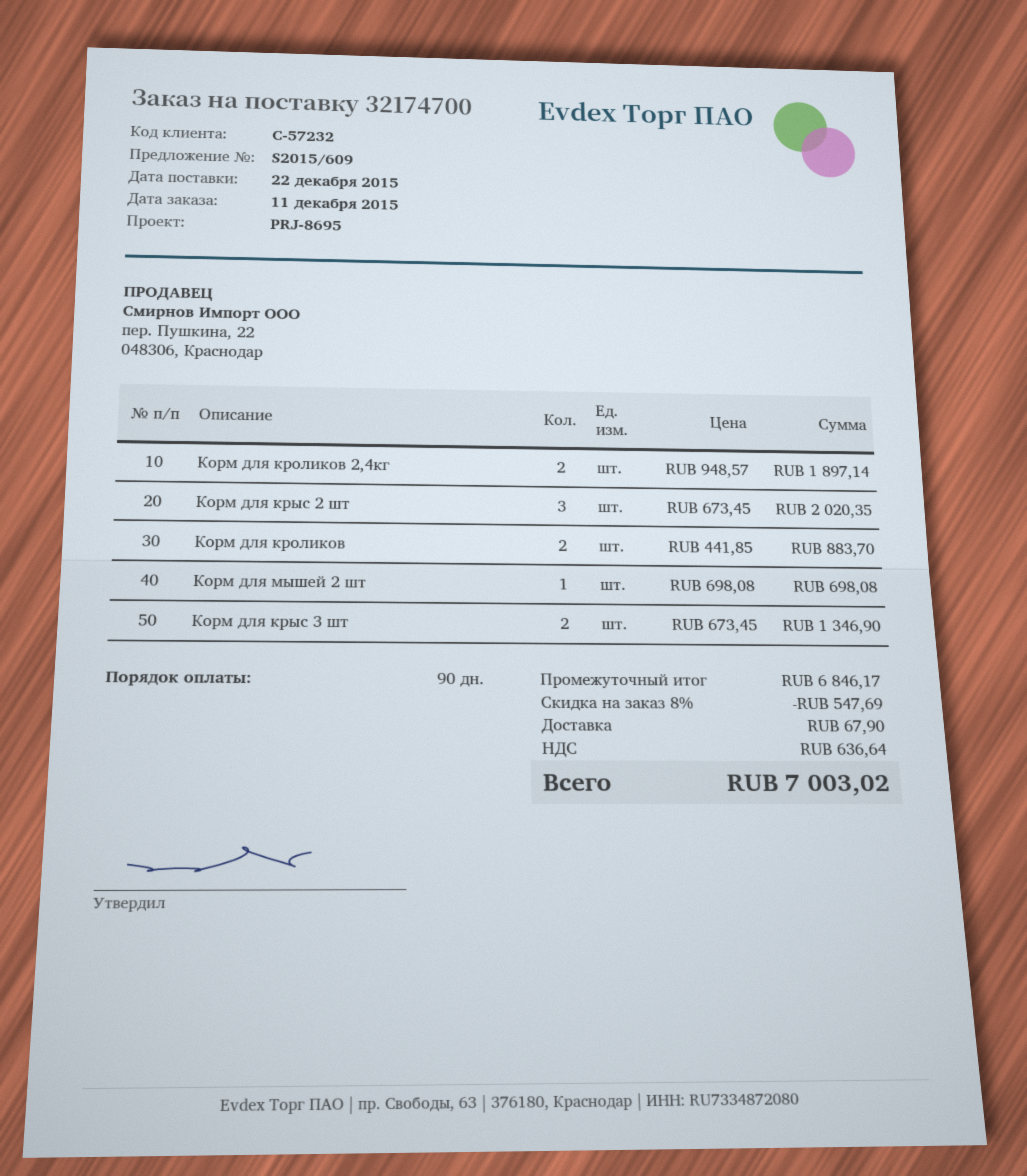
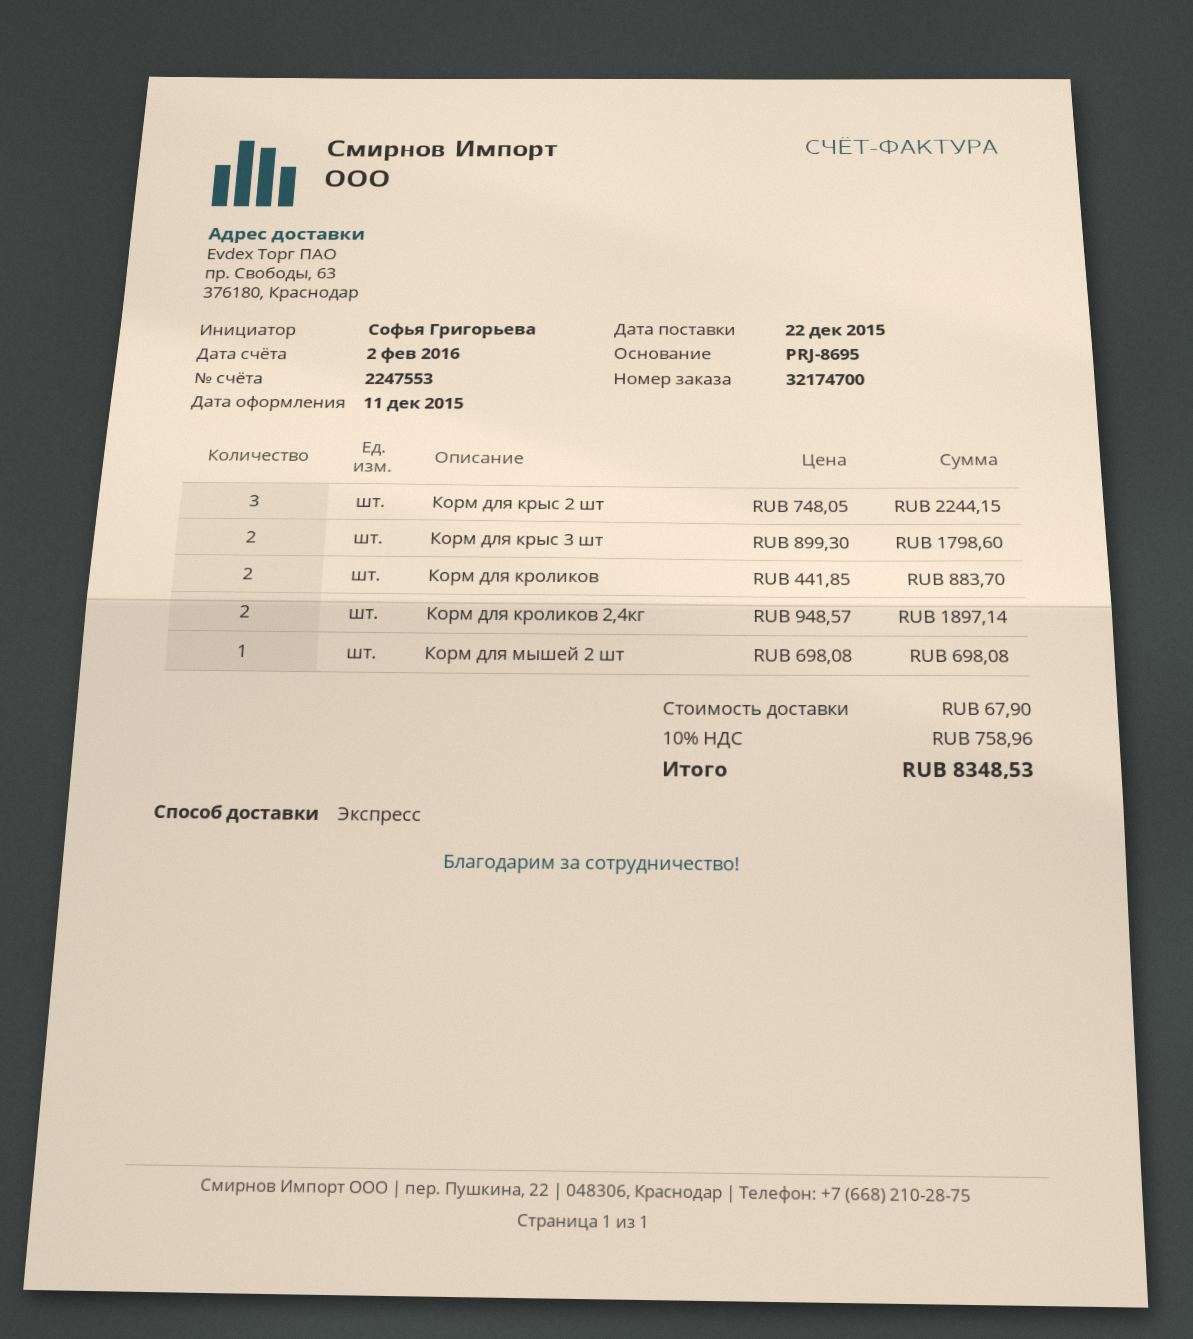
Корм для крыс 2 шт: 3 x 673.45 = 2020.35 -> 3 x 748.05 = 2244.15
Корм для крыс 3 шт: 2 x 673.45 = 1346.90 -> 2 x 899.30 = 1798.60
discount: 8% = 547.69 -> none
tax: 636.64 -> 758.96
total: 7003.02 -> 8348.53

